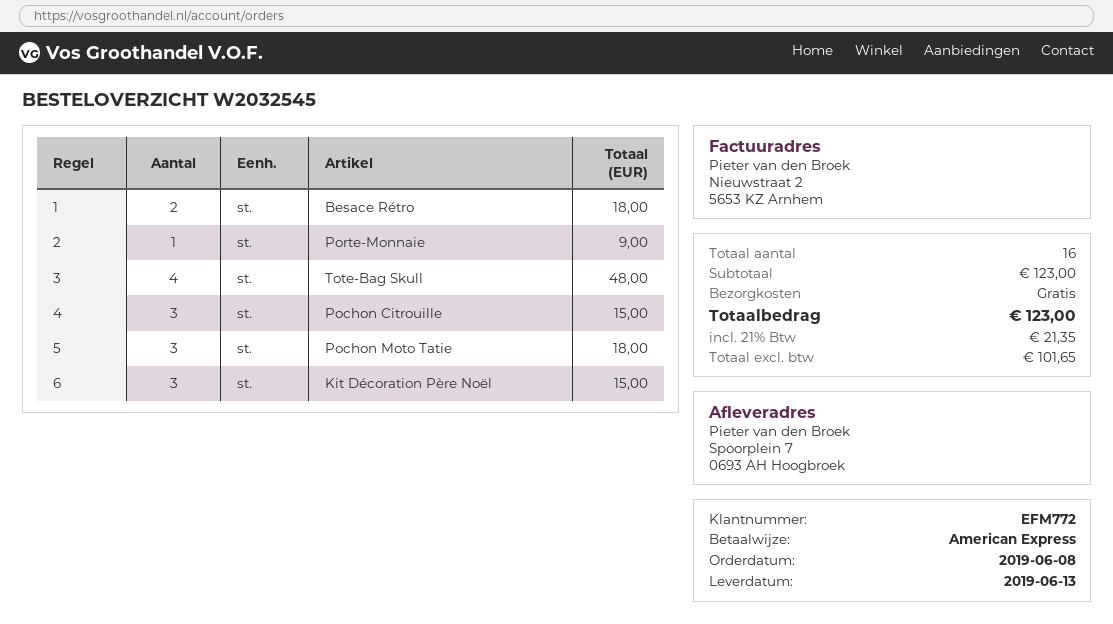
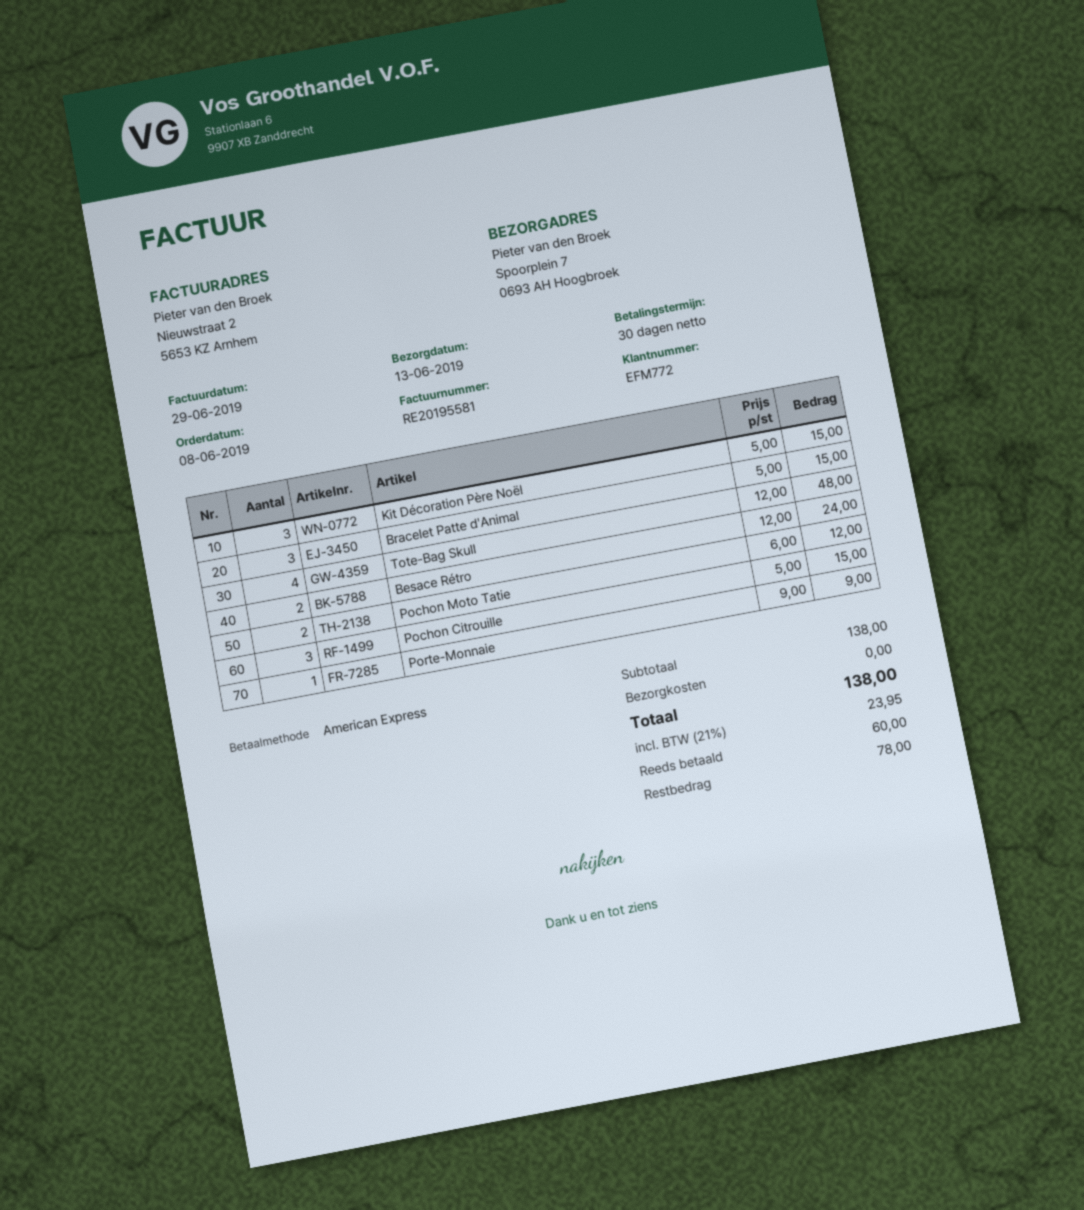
Besace Rétro: 2 for 18.00 -> 2 for 24.00
Pochon Moto Tatie: 3 for 18.00 -> 2 for 12.00
Bracelet Patte d'Animal: none -> 3 for 15.00
subtotal: 123.00 -> 138.00
tax: 21% = 21.35 -> 21% = 23.95
total: 123.00 -> 138.00

